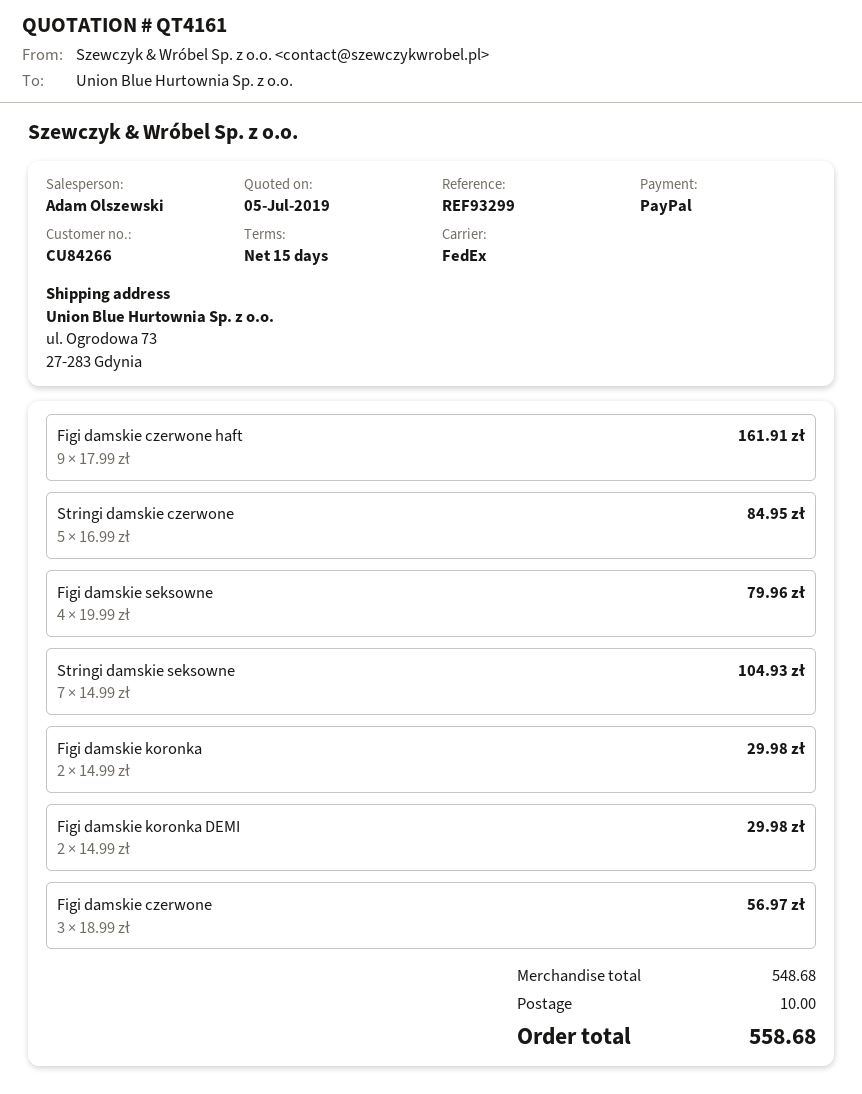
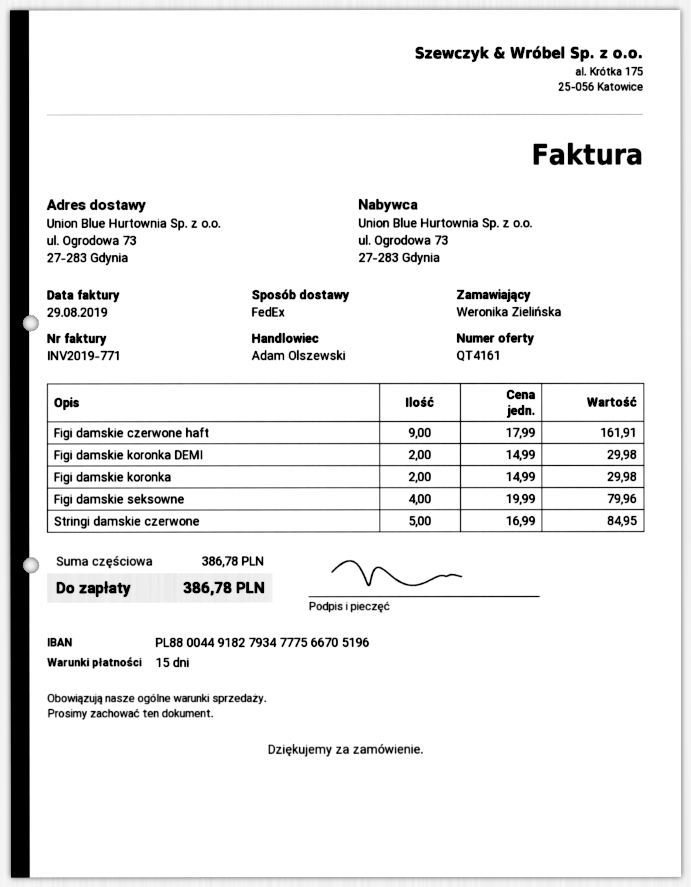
Stringi damskie seksowne: 7 x 14.99 = 104.93 -> none
Figi damskie czerwone: 3 x 18.99 = 56.97 -> none
subtotal: 548.68 -> 386.78
shipping: 10.00 -> none
total: 558.68 -> 386.78

